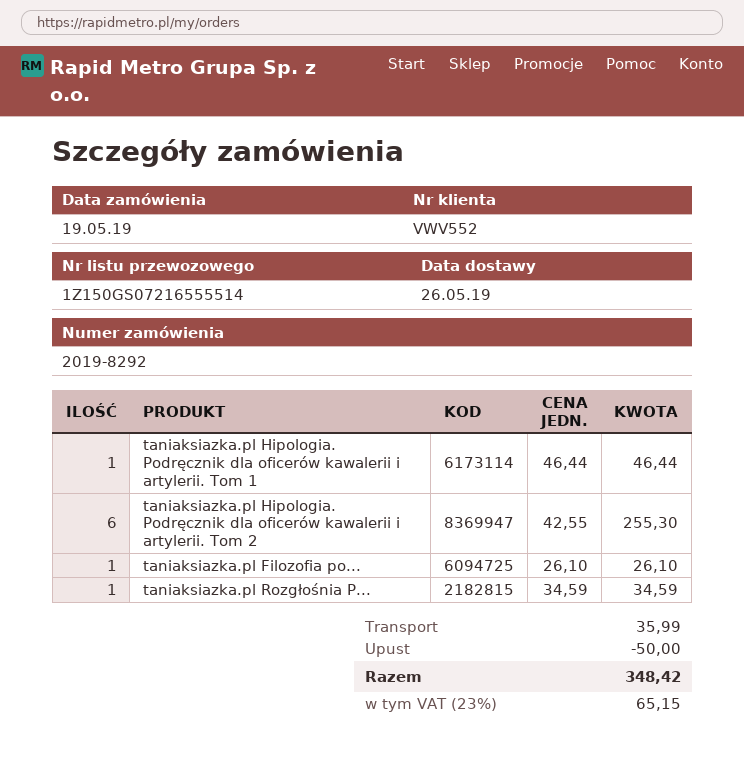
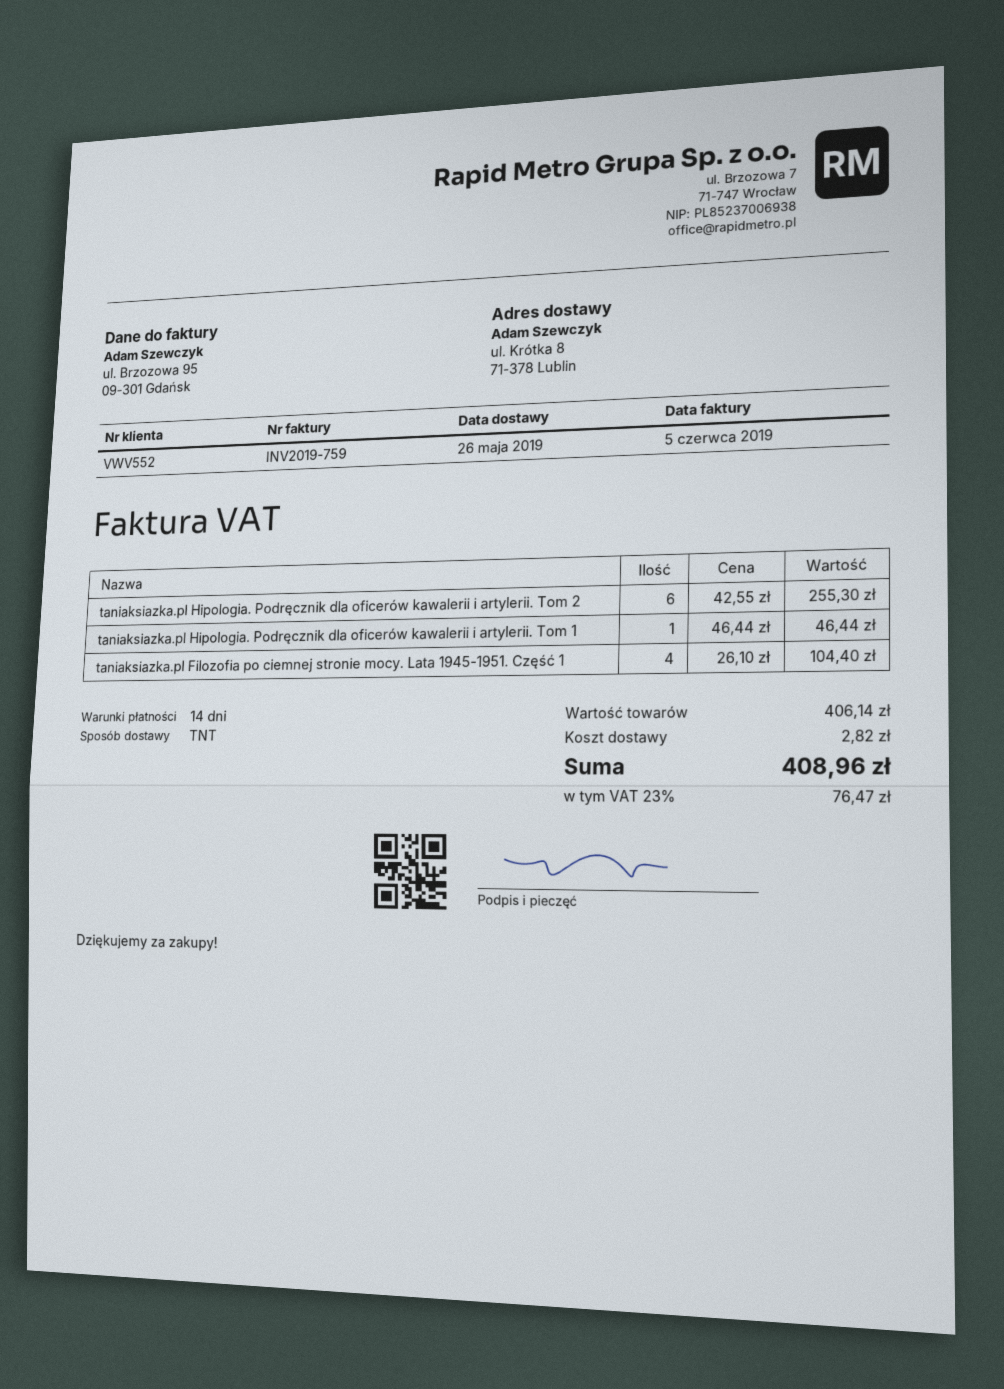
taniaksiazka.pl Filozofia po...: 1 x 26.10 = 26.10 -> 4 x 26.10 = 104.40
taniaksiazka.pl Rozgłośnia P...: 1 x 34.59 = 34.59 -> none
discount: 50.00 -> none
shipping: 35.99 -> 2.82
tax: 23% = 65.15 -> 23% = 76.47
total: 348.42 -> 408.96

